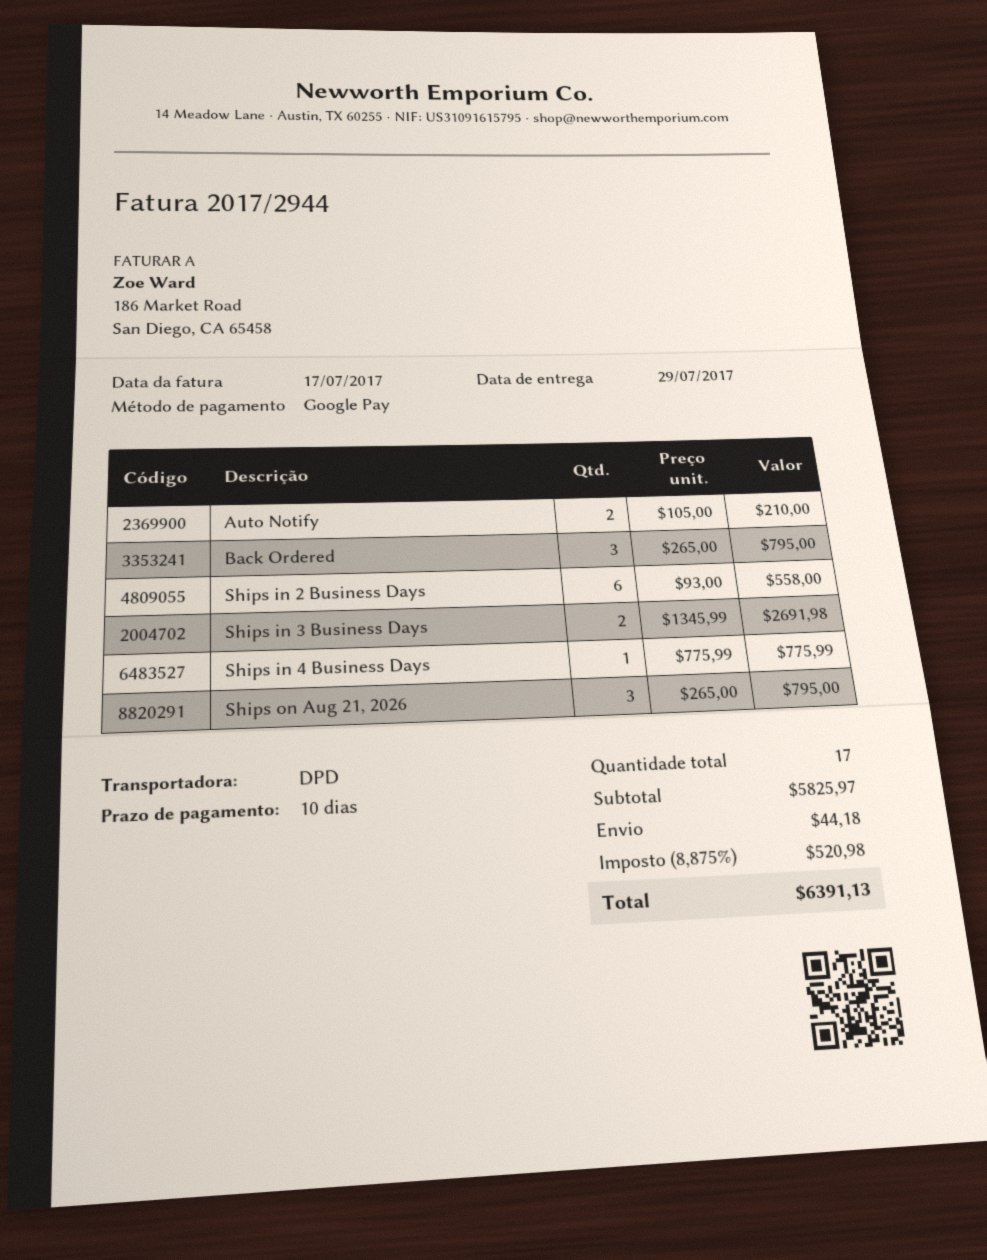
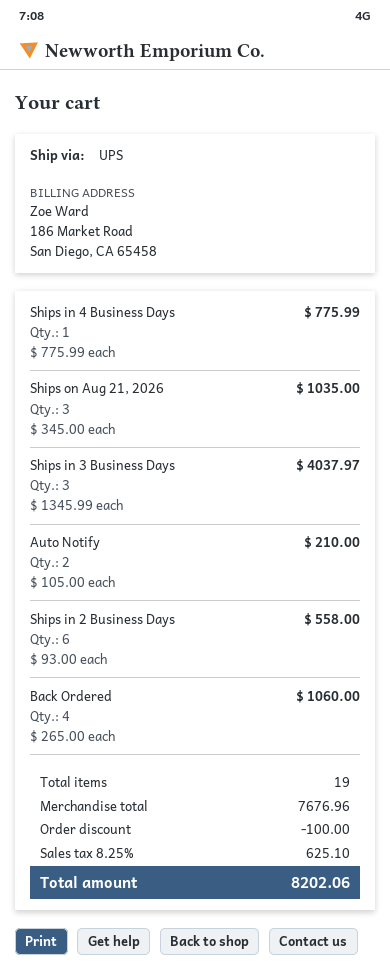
shipping method: DPD -> UPS
Back Ordered: 3 x 265.00 = 795.00 -> 4 x 265.00 = 1060.00
Ships in 3 Business Days: 2 x 1345.99 = 2691.98 -> 3 x 1345.99 = 4037.97
Ships on Aug 21, 2026: 3 x 265.00 = 795.00 -> 3 x 345.00 = 1035.00
total quantity: 17 -> 19
subtotal: 5825.97 -> 7676.96
discount: none -> 100.00
shipping: 44.18 -> none
tax: 8.875% = 520.98 -> 8.25% = 625.10
total: 6391.13 -> 8202.06

